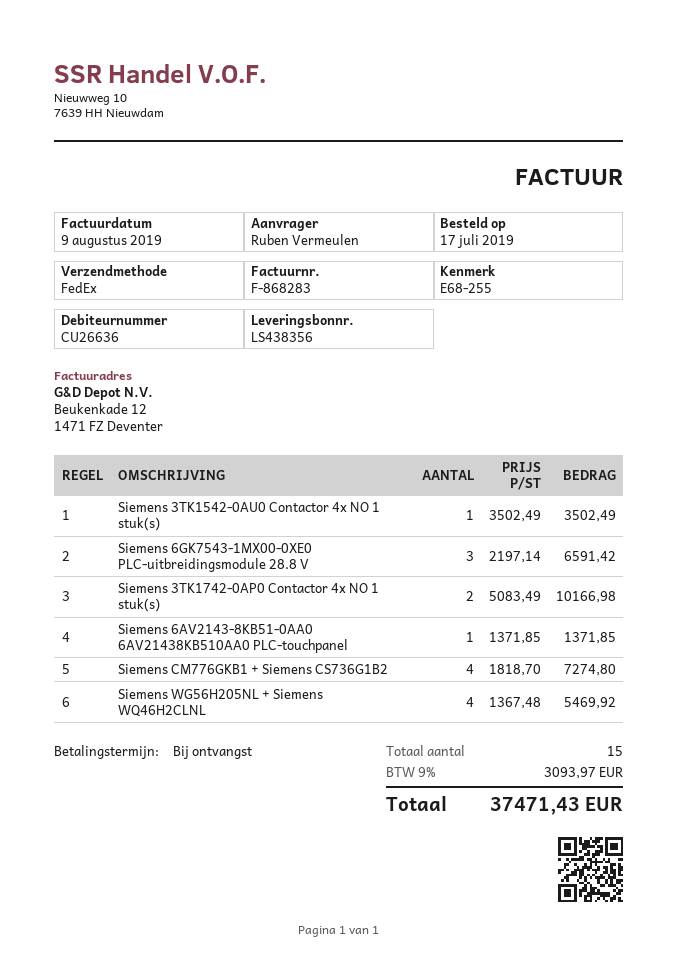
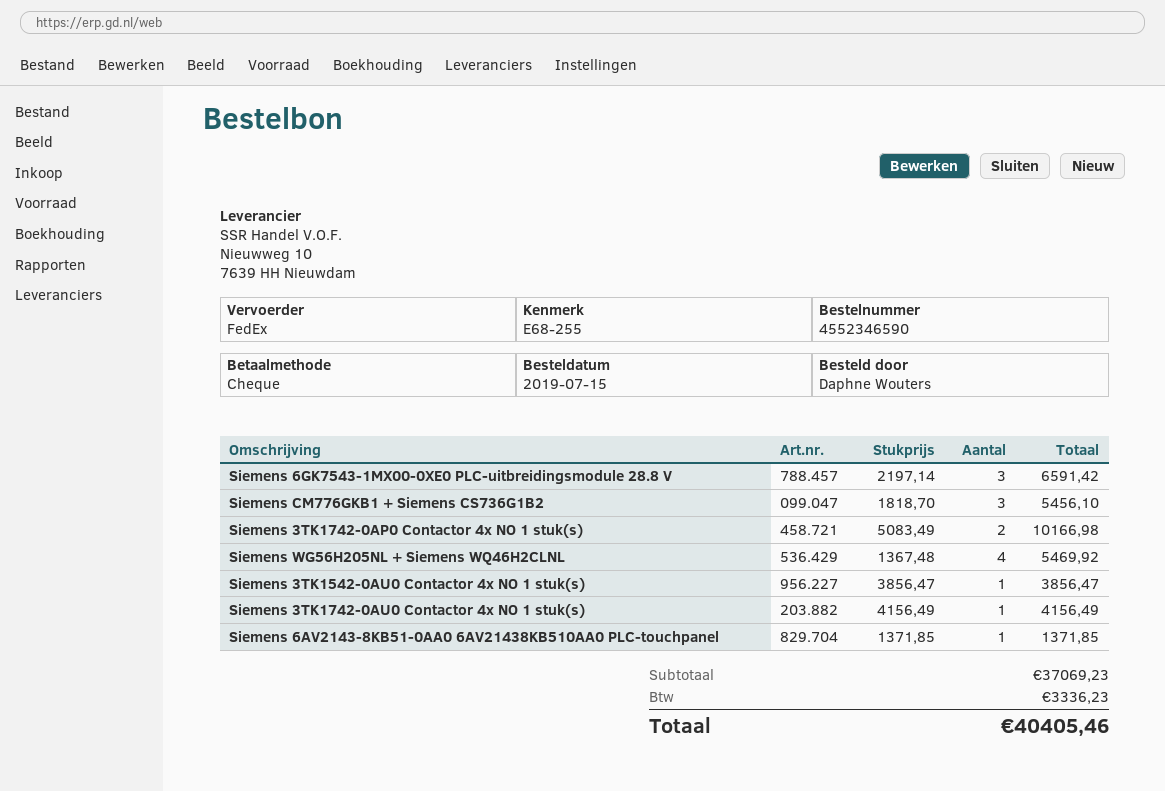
order date: 2019-07-17 -> 2019-07-15
ordered by: Ruben Vermeulen -> Daphne Wouters
Siemens 3TK1542-0AU0 Contactor 4x NO 1 stuk(s): 1 x 3502.49 = 3502.49 -> 1 x 3856.47 = 3856.47
Siemens CM776GKB1 + Siemens CS736G1B2: 4 x 1818.70 = 7274.80 -> 3 x 1818.70 = 5456.10
Siemens 3TK1742-0AU0 Contactor 4x NO 1 stuk(s): none -> 1 x 4156.49 = 4156.49
tax: 3093.97 -> 3336.23
total: 37471.43 -> 40405.46

